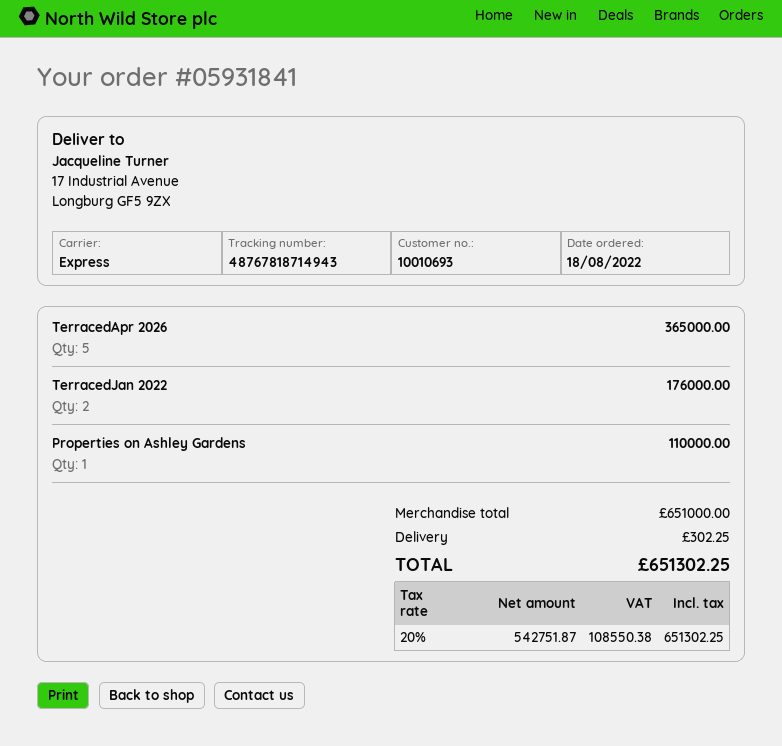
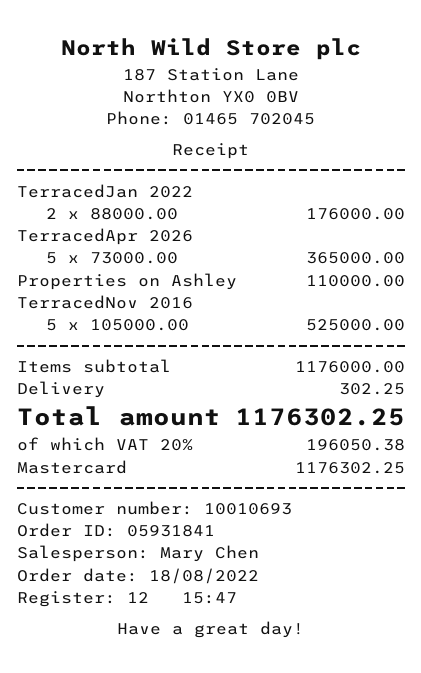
TerracedNov 2016: none -> 5 for 525000.00
subtotal: 651000.00 -> 1176000.00
tax: 20% = 108550.38 -> 20% = 196050.38
total: 651302.25 -> 1176302.25

